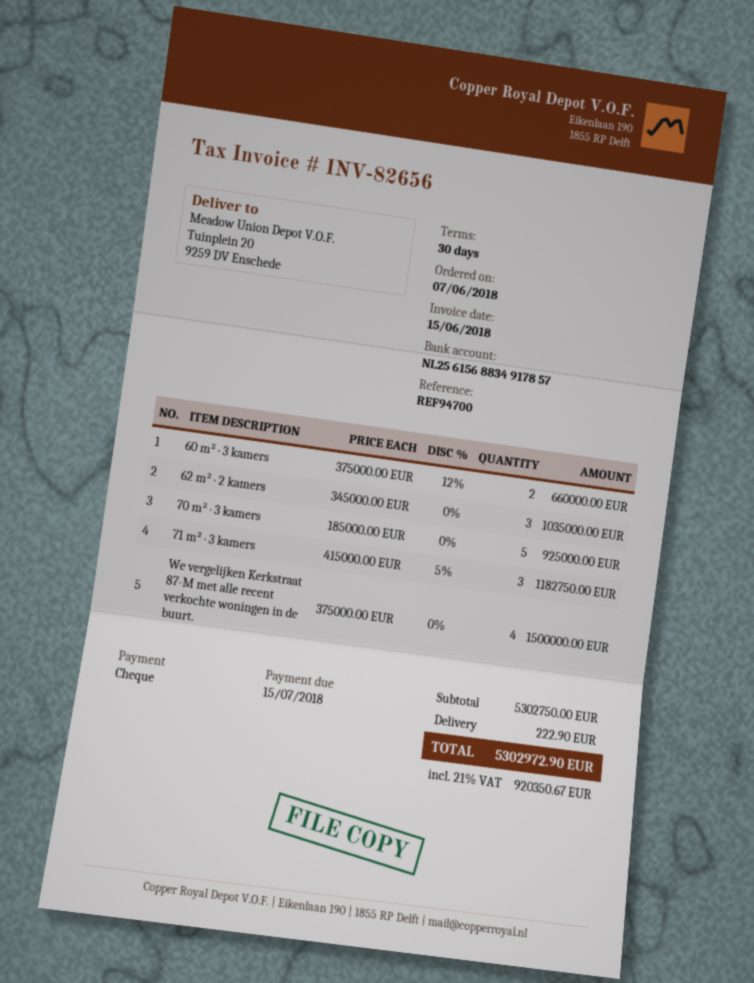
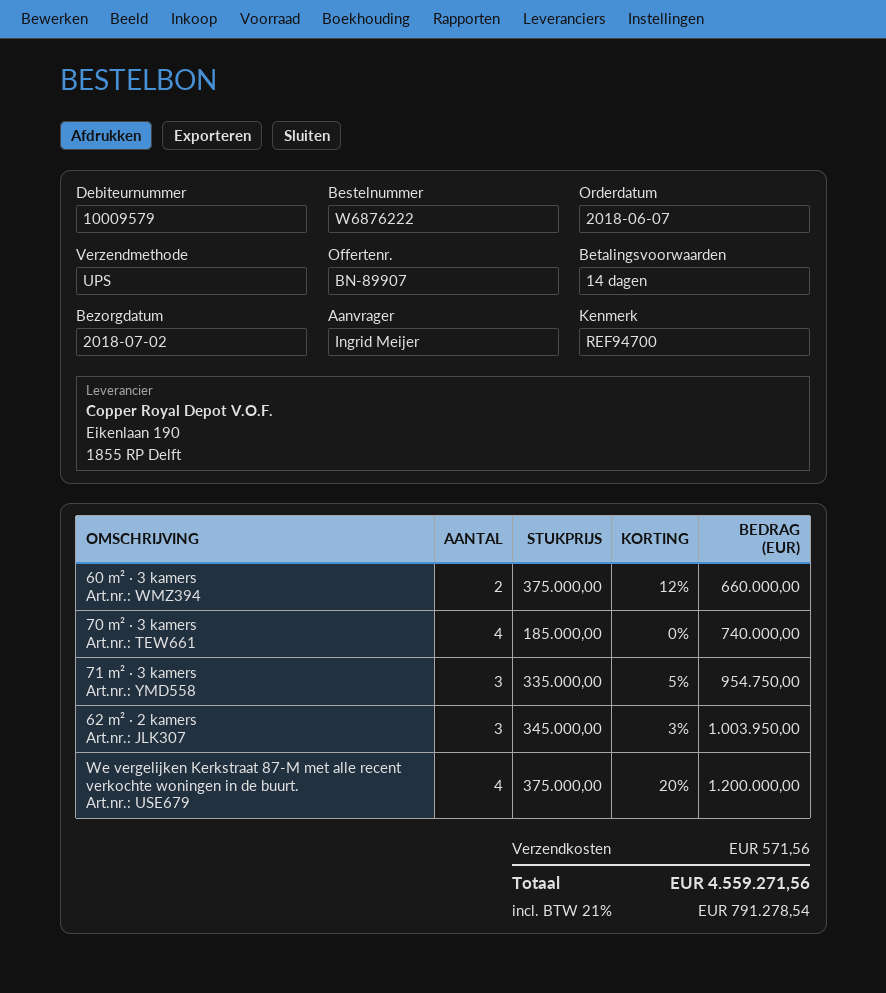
payment terms: 30 days -> 14 days
62 m² · 2 kamers: 3 x 345000.00 = 1035000.00 -> 3 x 345000.00 - 3% = 1003950.00
70 m² · 3 kamers: 5 x 185000.00 = 925000.00 -> 4 x 185000.00 = 740000.00
71 m² · 3 kamers: 3 x 415000.00 - 5% = 1182750.00 -> 3 x 335000.00 - 5% = 954750.00
We vergelijken Kerkstraat 87-M met alle recent verkochte woningen in de buurt.: 4 x 375000.00 = 1500000.00 -> 4 x 375000.00 - 20% = 1200000.00
shipping: 222.90 -> 571.56
tax: 21% = 920350.67 -> 21% = 791278.54
total: 5302972.90 -> 4559271.56

